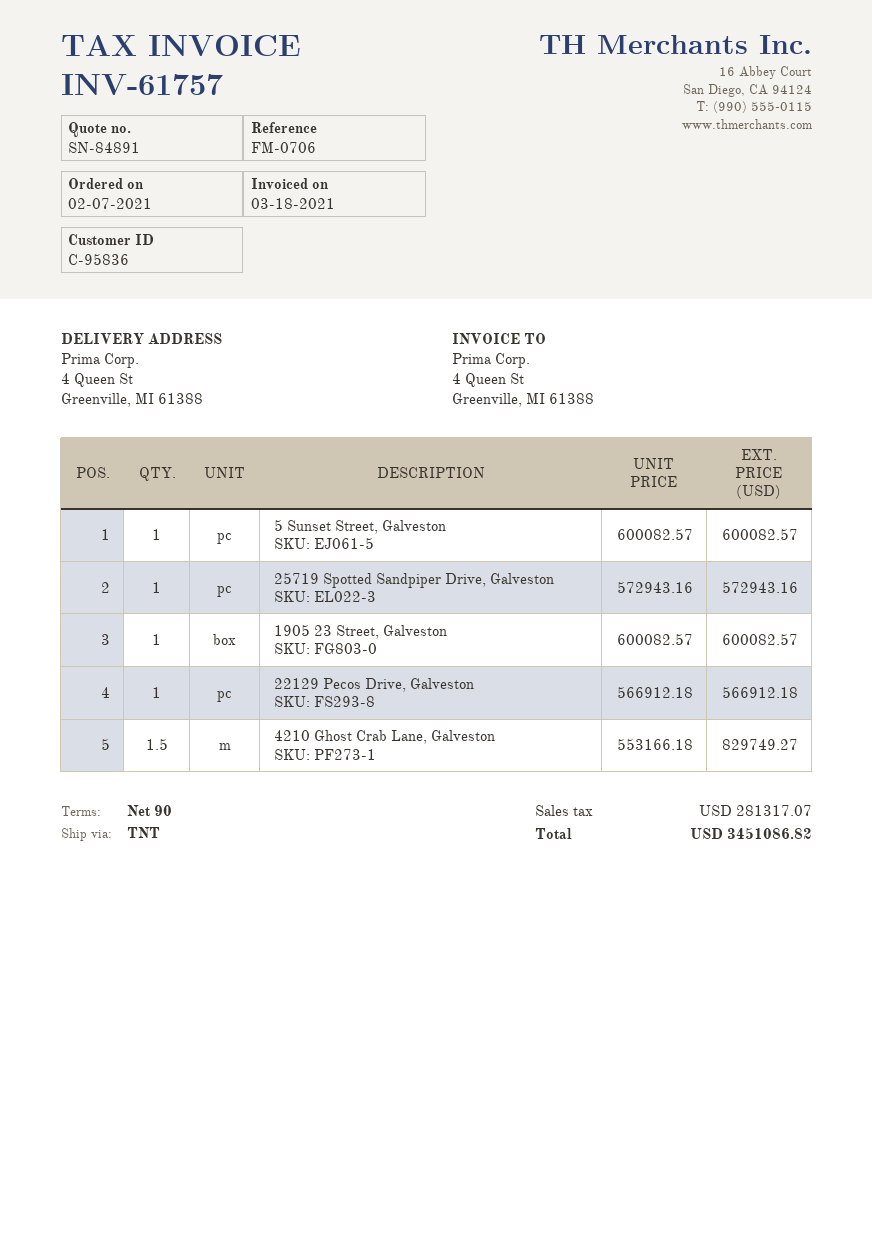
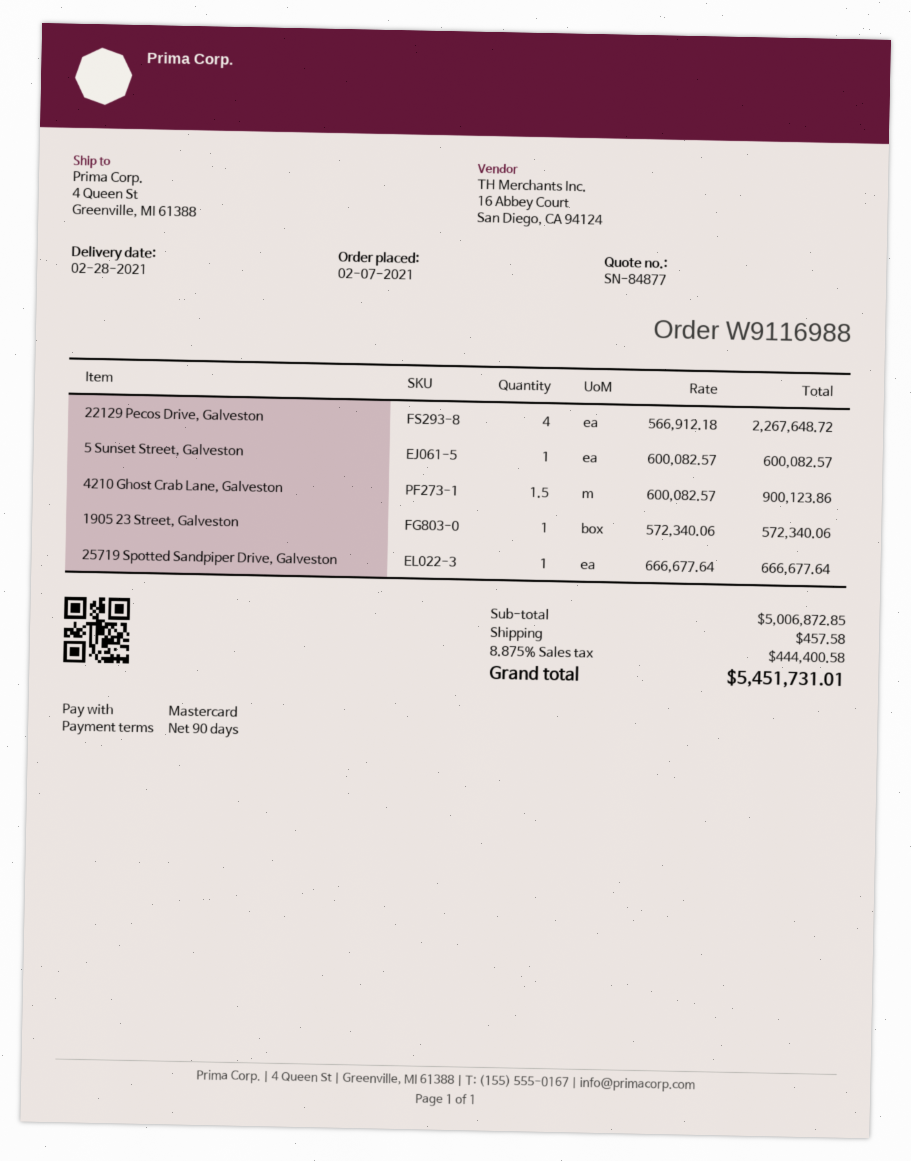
quote number: SN-84891 -> SN-84877
25719 Spotted Sandpiper Drive, Galveston: 1 x 572943.16 = 572943.16 -> 1 x 666677.64 = 666677.64
1905 23 Street, Galveston: 1 x 600082.57 = 600082.57 -> 1 x 572340.06 = 572340.06
22129 Pecos Drive, Galveston: 1 x 566912.18 = 566912.18 -> 4 x 566912.18 = 2267648.72
4210 Ghost Crab Lane, Galveston: 1.5 x 553166.18 = 829749.27 -> 1.5 x 600082.57 = 900123.86
shipping: none -> 457.58
tax: 281317.07 -> 444400.58
total: 3451086.82 -> 5451731.01

